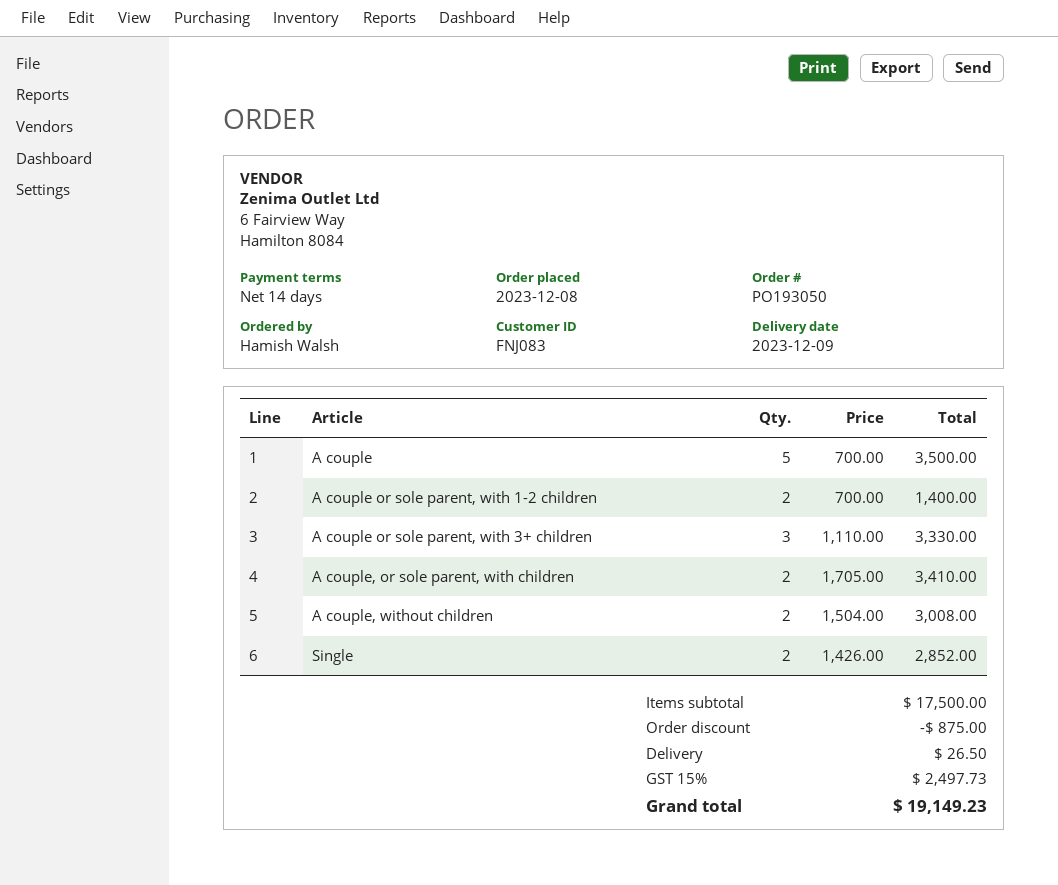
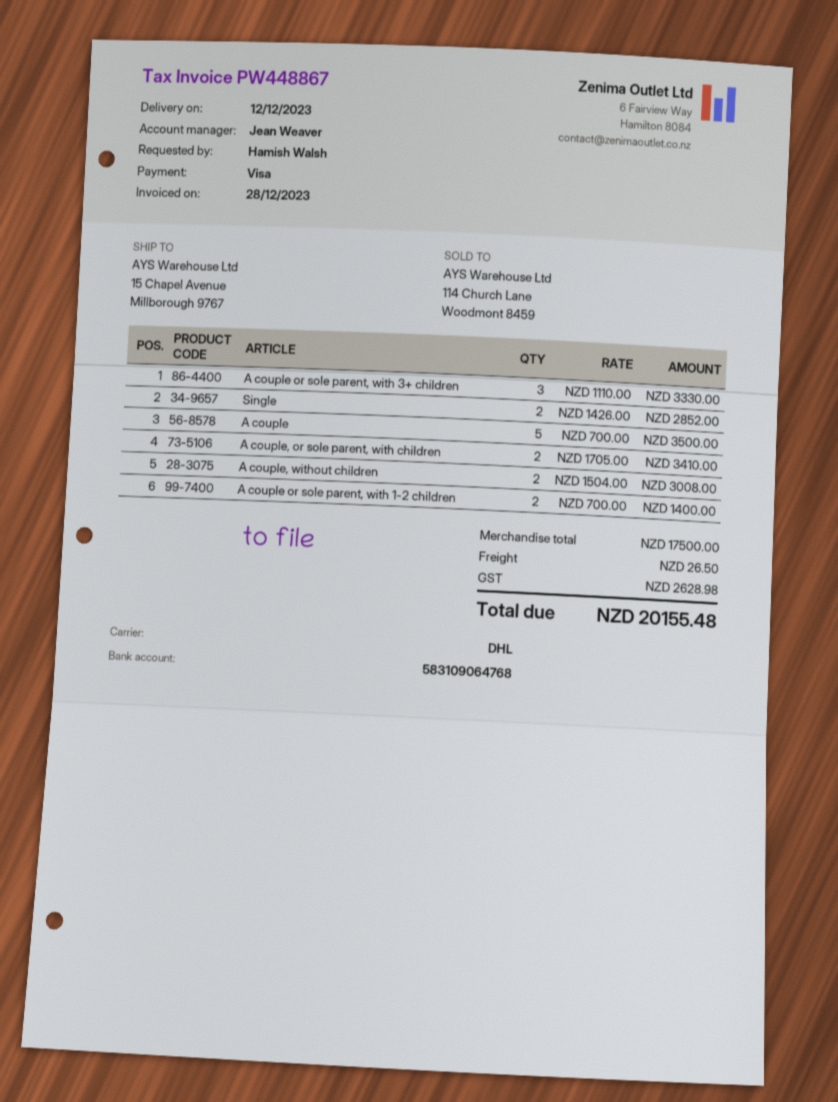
delivery date: 2023-12-09 -> 2023-12-12
discount: 875.00 -> none
tax: 2497.73 -> 2628.98
total: 19149.23 -> 20155.48

